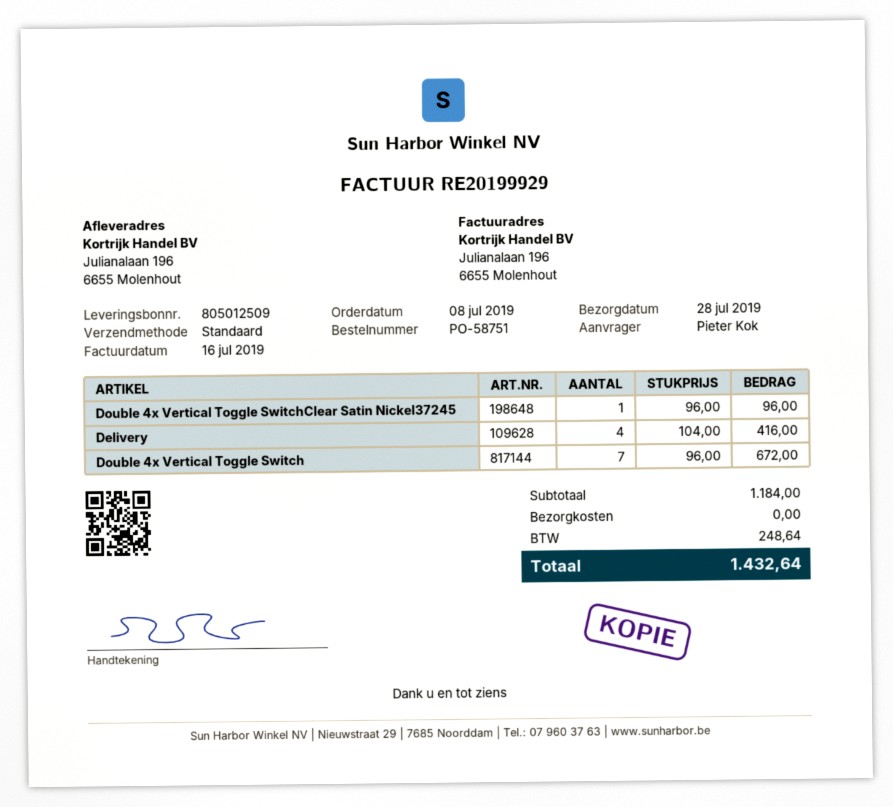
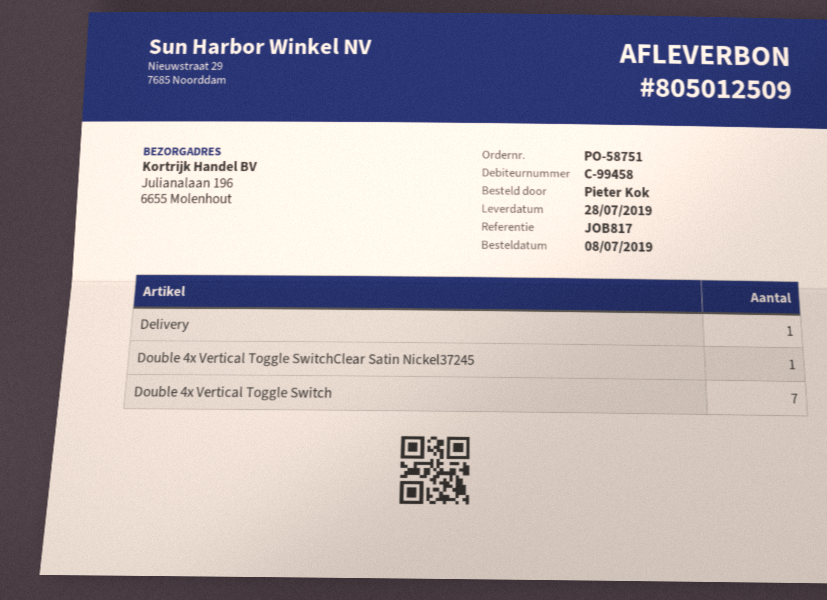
Delivery: 4 -> 1

